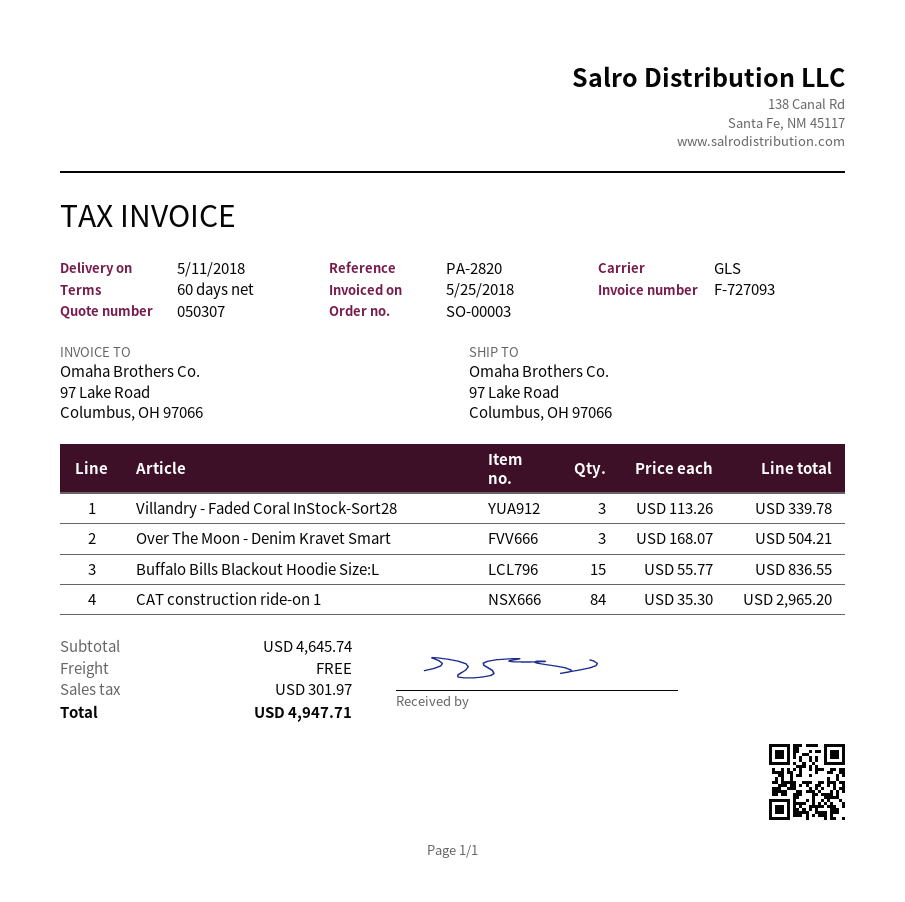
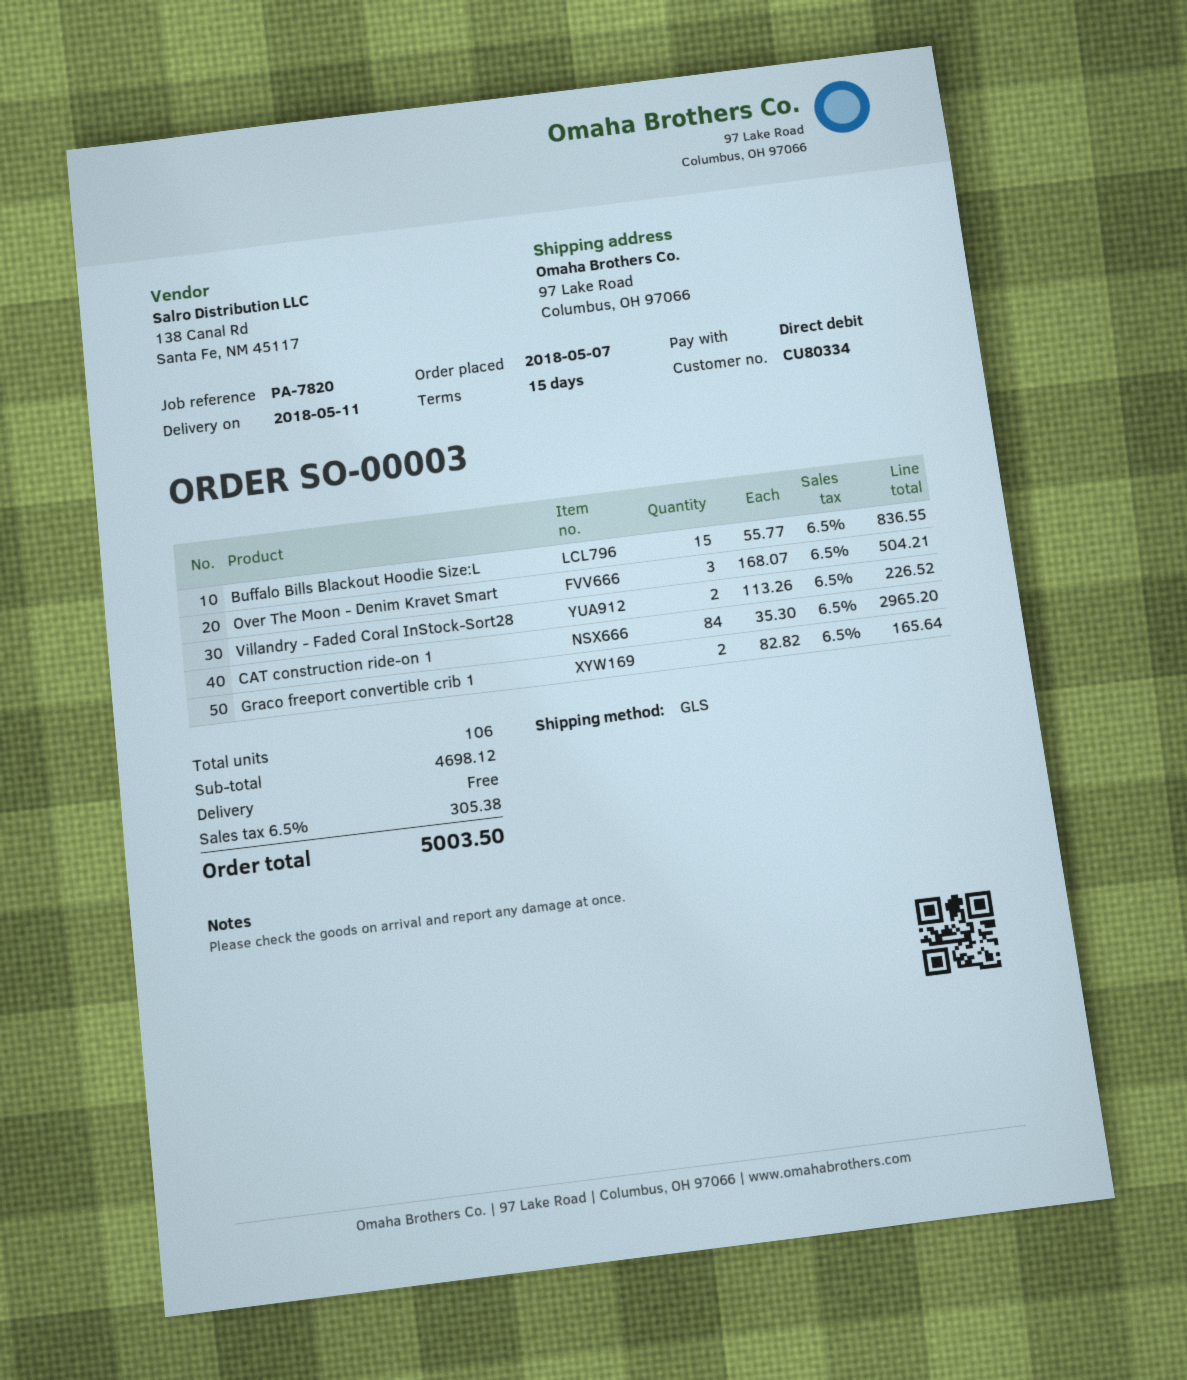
payment terms: 60 days -> 15 days
reference: PA-2820 -> PA-7820
Villandry - Faded Coral InStock-Sort28: 3 x 113.26 = 339.78 -> 2 x 113.26 = 226.52
Graco freeport convertible crib 1: none -> 2 x 82.82 = 165.64
subtotal: 4645.74 -> 4698.12
tax: 301.97 -> 305.38
total: 4947.71 -> 5003.50

